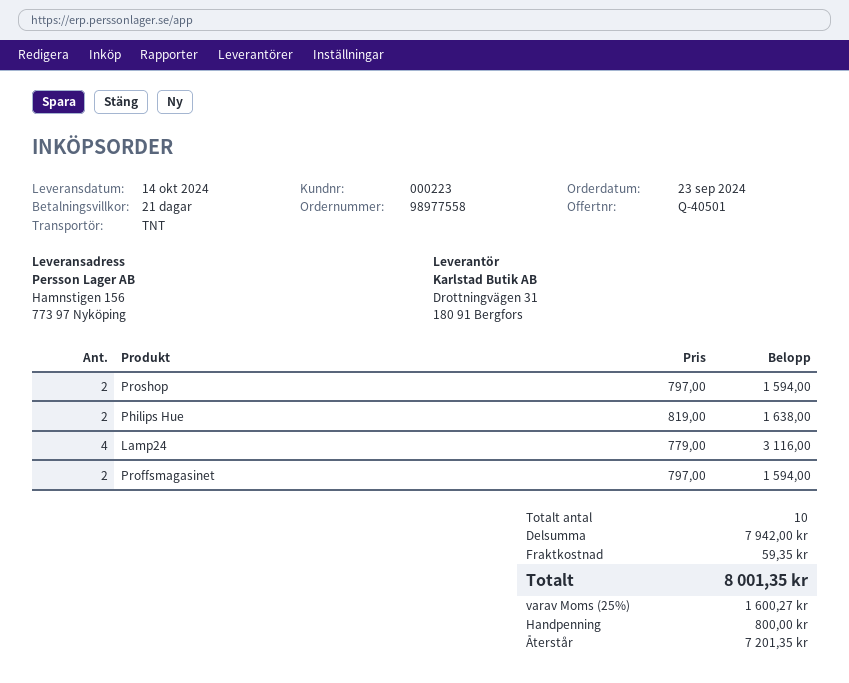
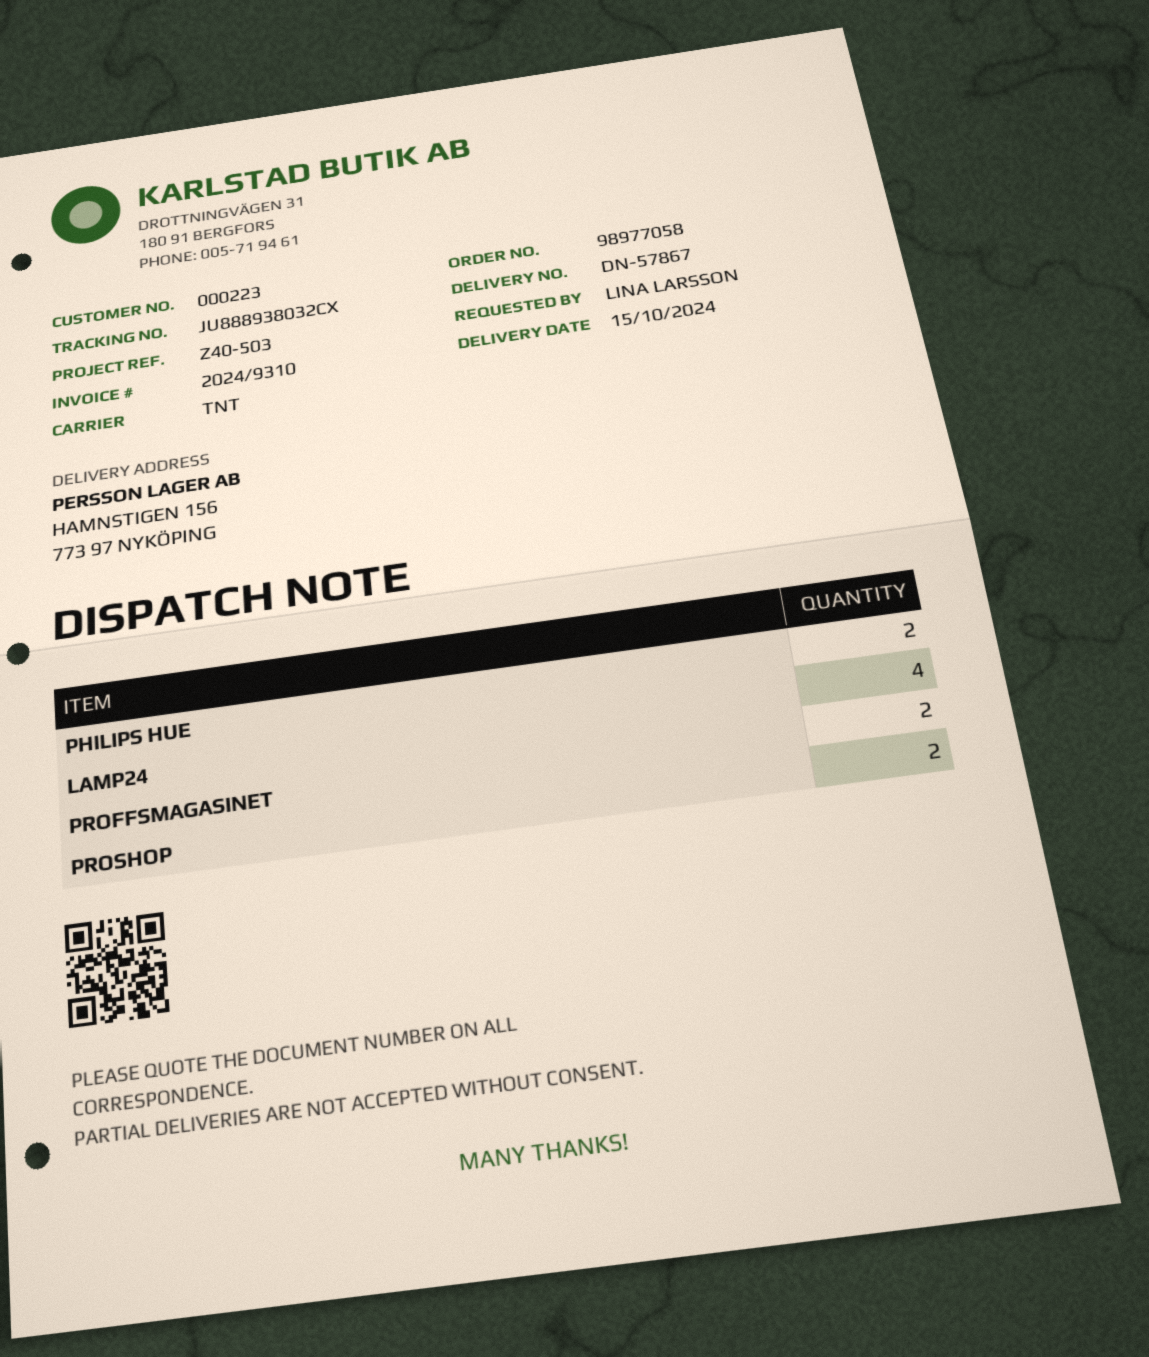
order number: 98977558 -> 98977058
delivery date: 2024-10-14 -> 2024-10-15

